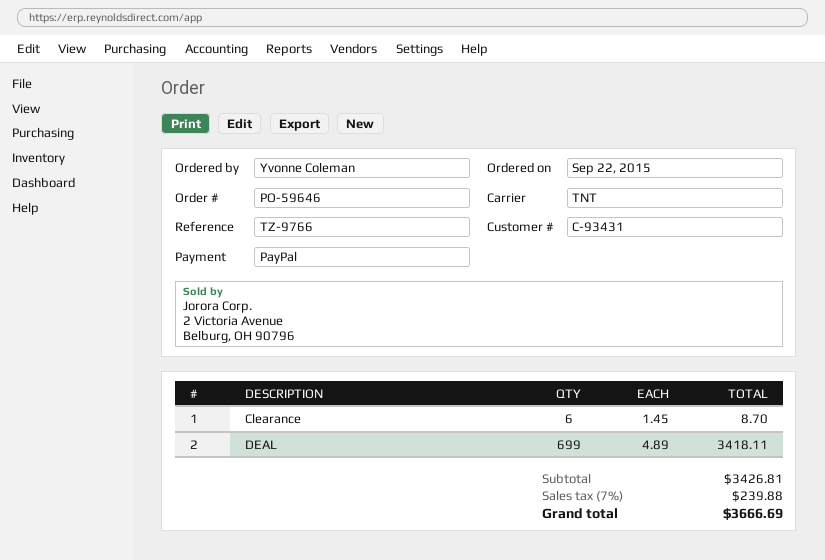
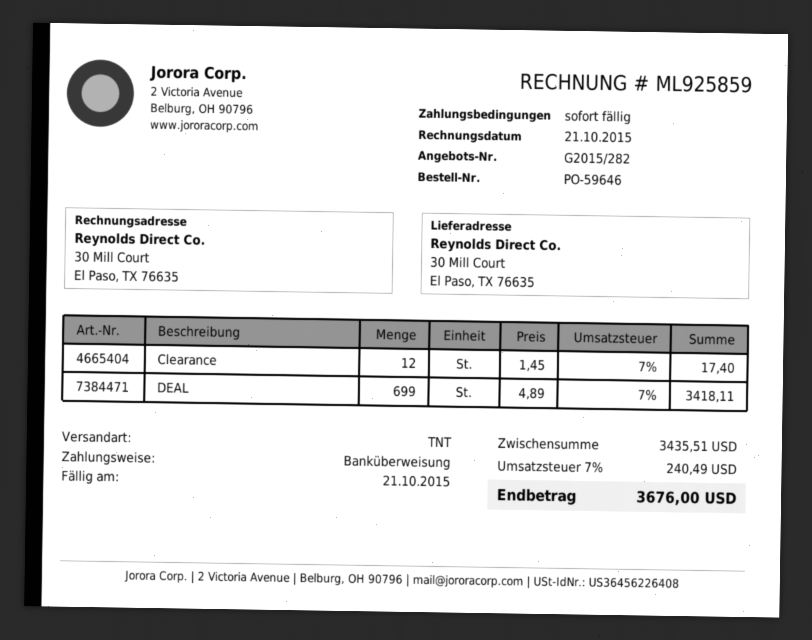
payment method: PayPal -> bank transfer
Clearance: 6 x 1.45 = 8.70 -> 12 x 1.45 = 17.40
subtotal: 3426.81 -> 3435.51
tax: 7% = 239.88 -> 7% = 240.49
total: 3666.69 -> 3676.00

